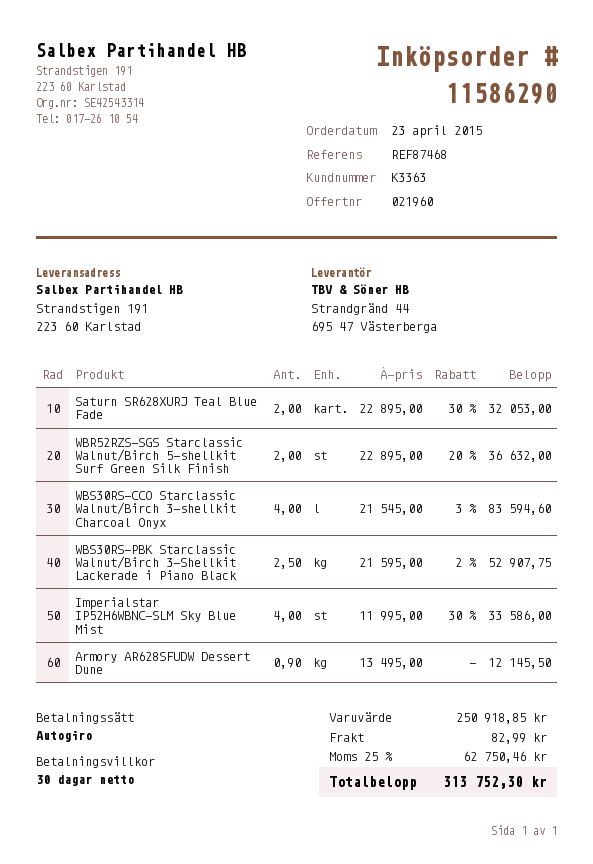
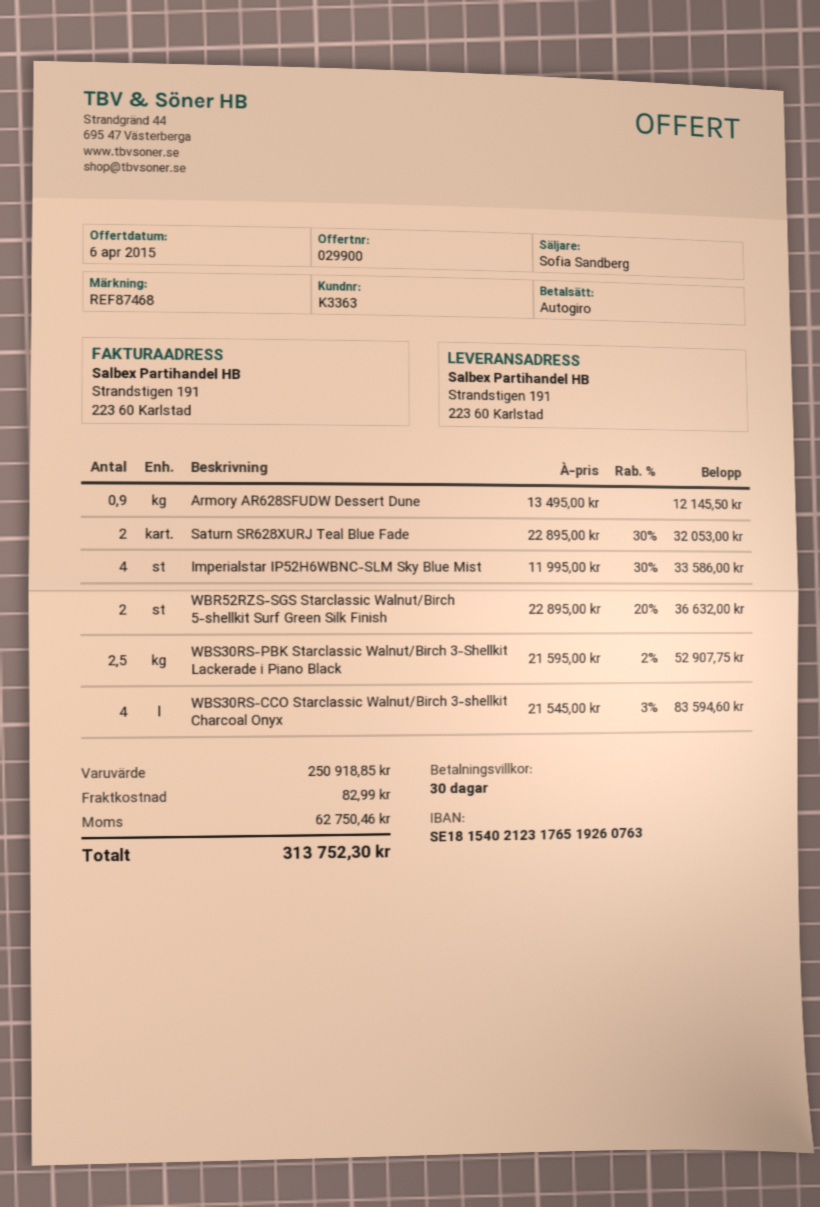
quote number: 021960 -> 029900

